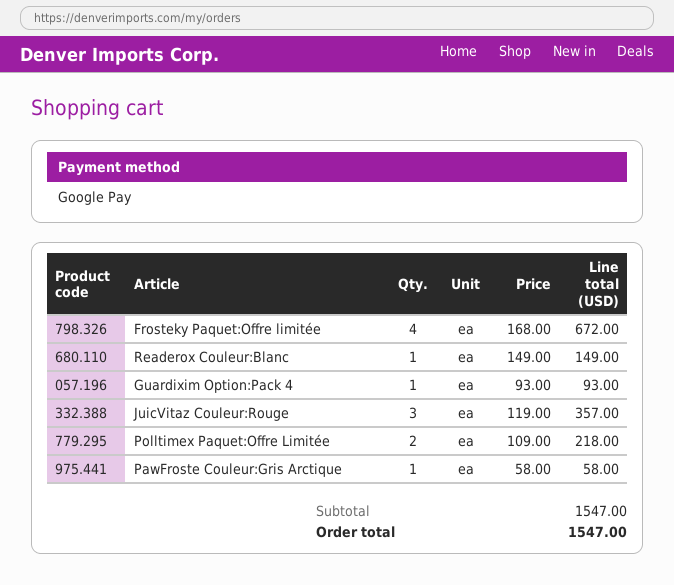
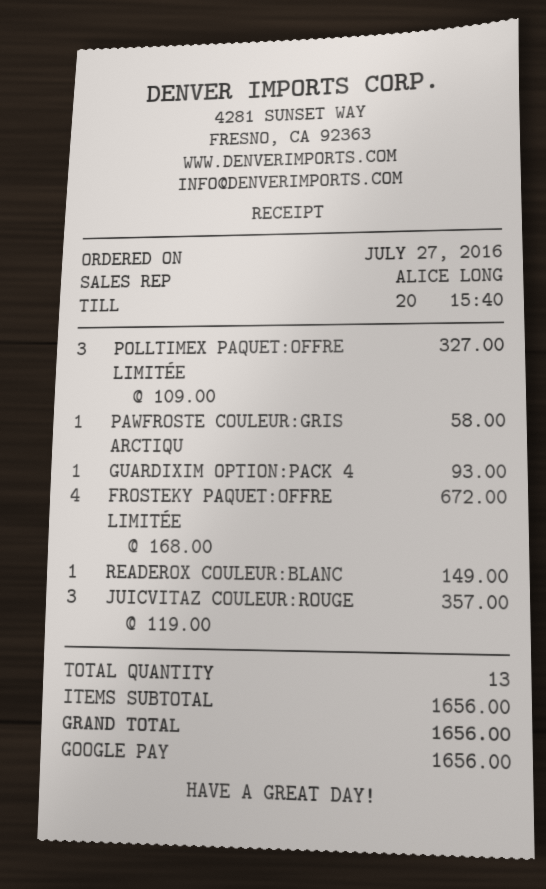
Polltimex Paquet:Offre Limitée: 2 x 109.00 = 218.00 -> 3 x 109.00 = 327.00
subtotal: 1547.00 -> 1656.00
total: 1547.00 -> 1656.00

